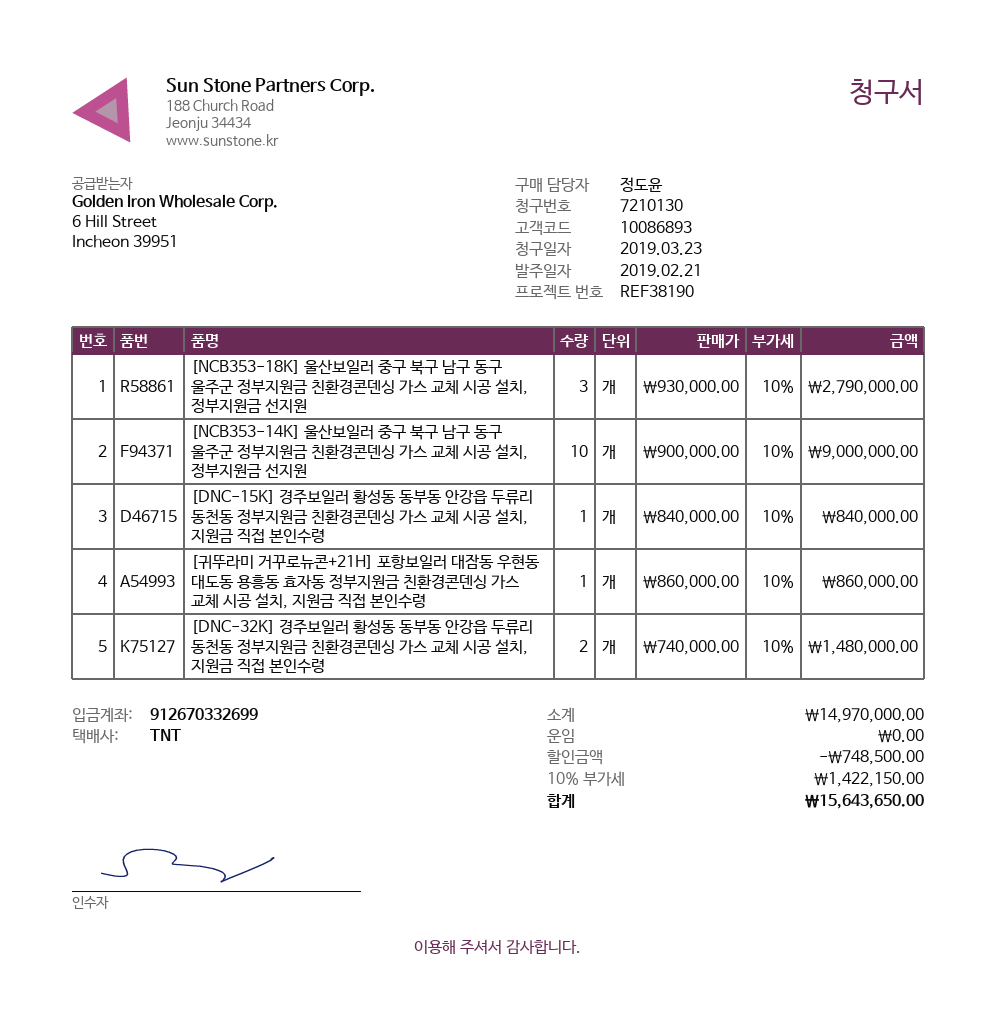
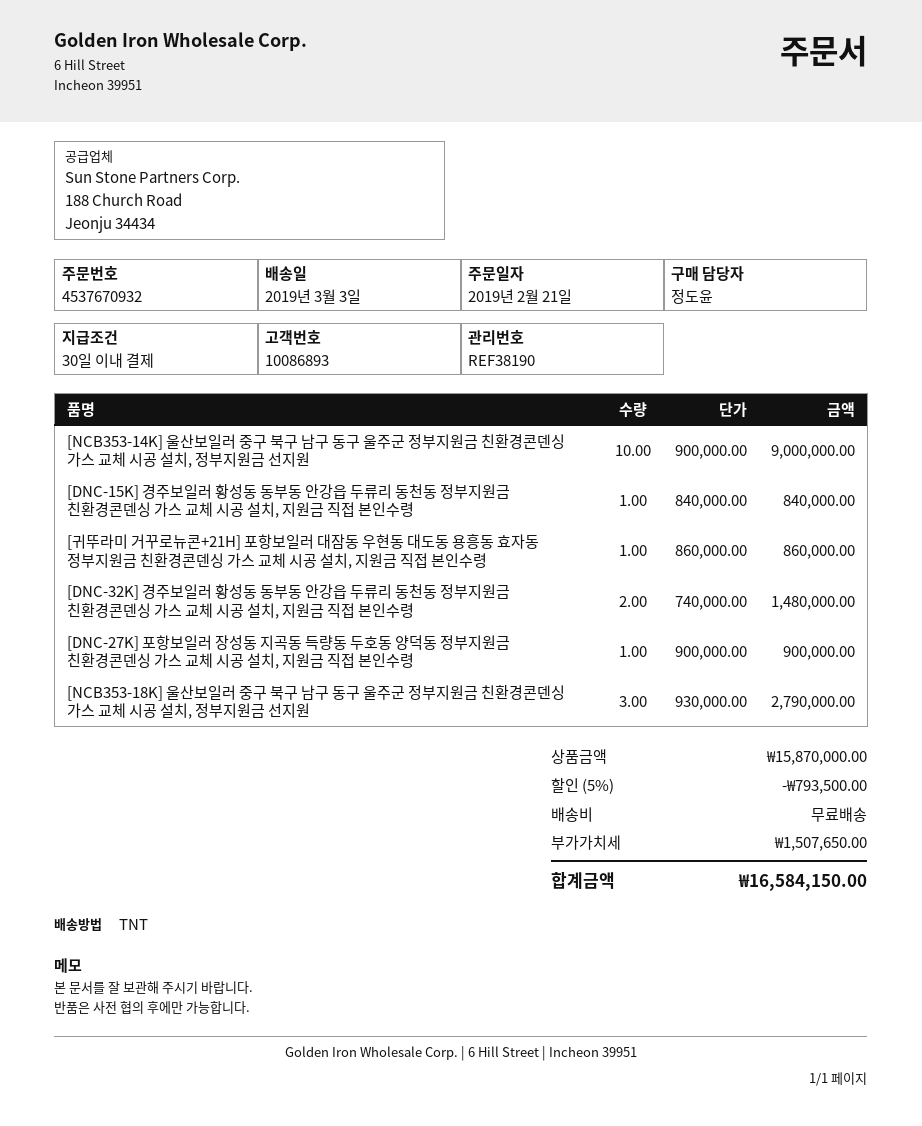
[DNC-27K] 포항보일러 장성동 지곡동 득량동 두호동 양덕동 정부지원금 친환경콘덴싱 가스 교체 시공 설치, 지원금 직접 본인수령: none -> 1 x 900000.00 = 900000.00
subtotal: 14970000.00 -> 15870000.00
discount: 748500.00 -> 793500.00
tax: 1422150.00 -> 1507650.00
total: 15643650.00 -> 16584150.00

